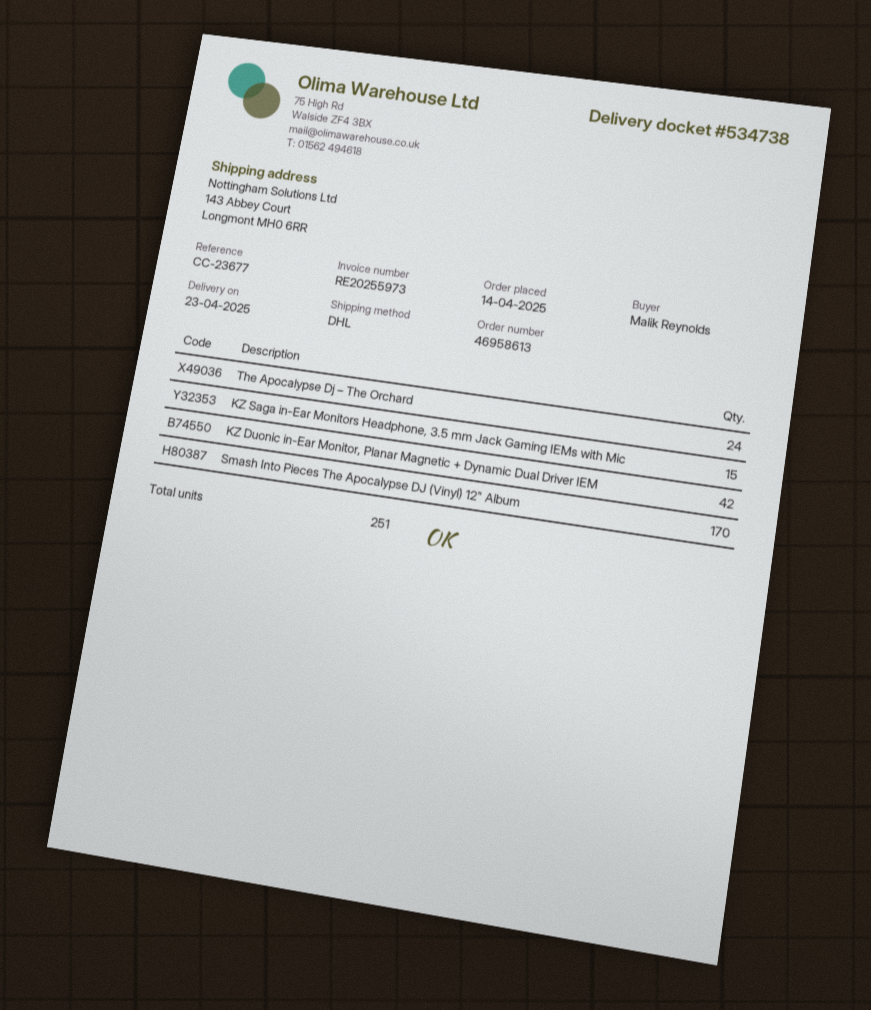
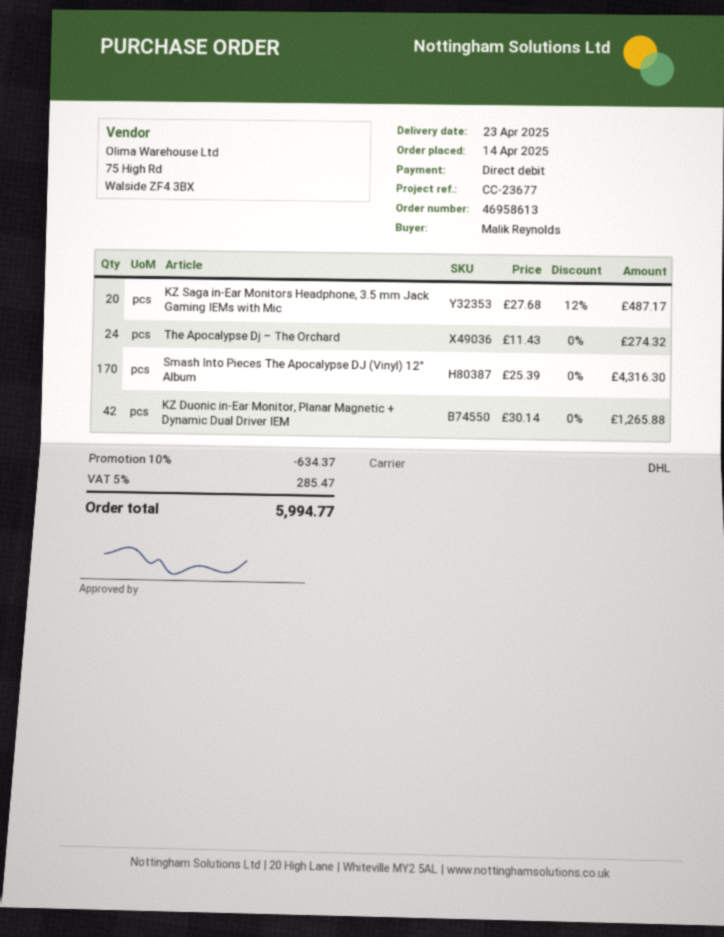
KZ Saga in-Ear Monitors Headphone, 3.5 mm Jack Gaming IEMs with Mic: 15 -> 20

